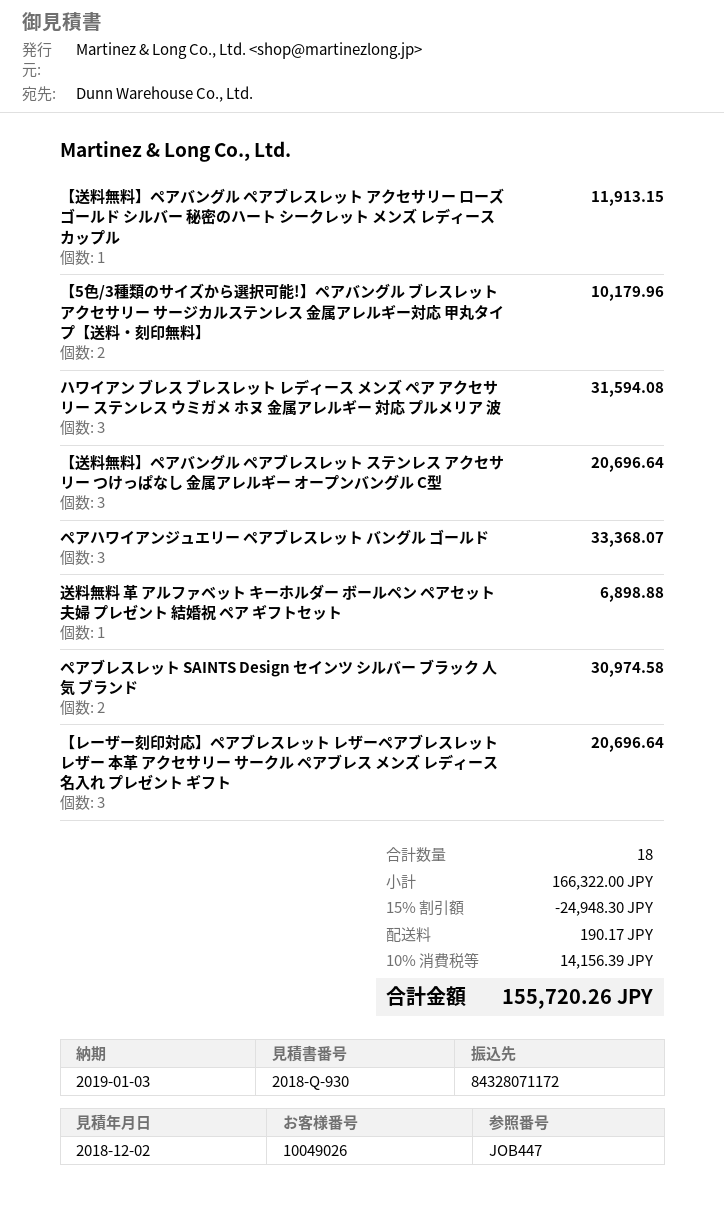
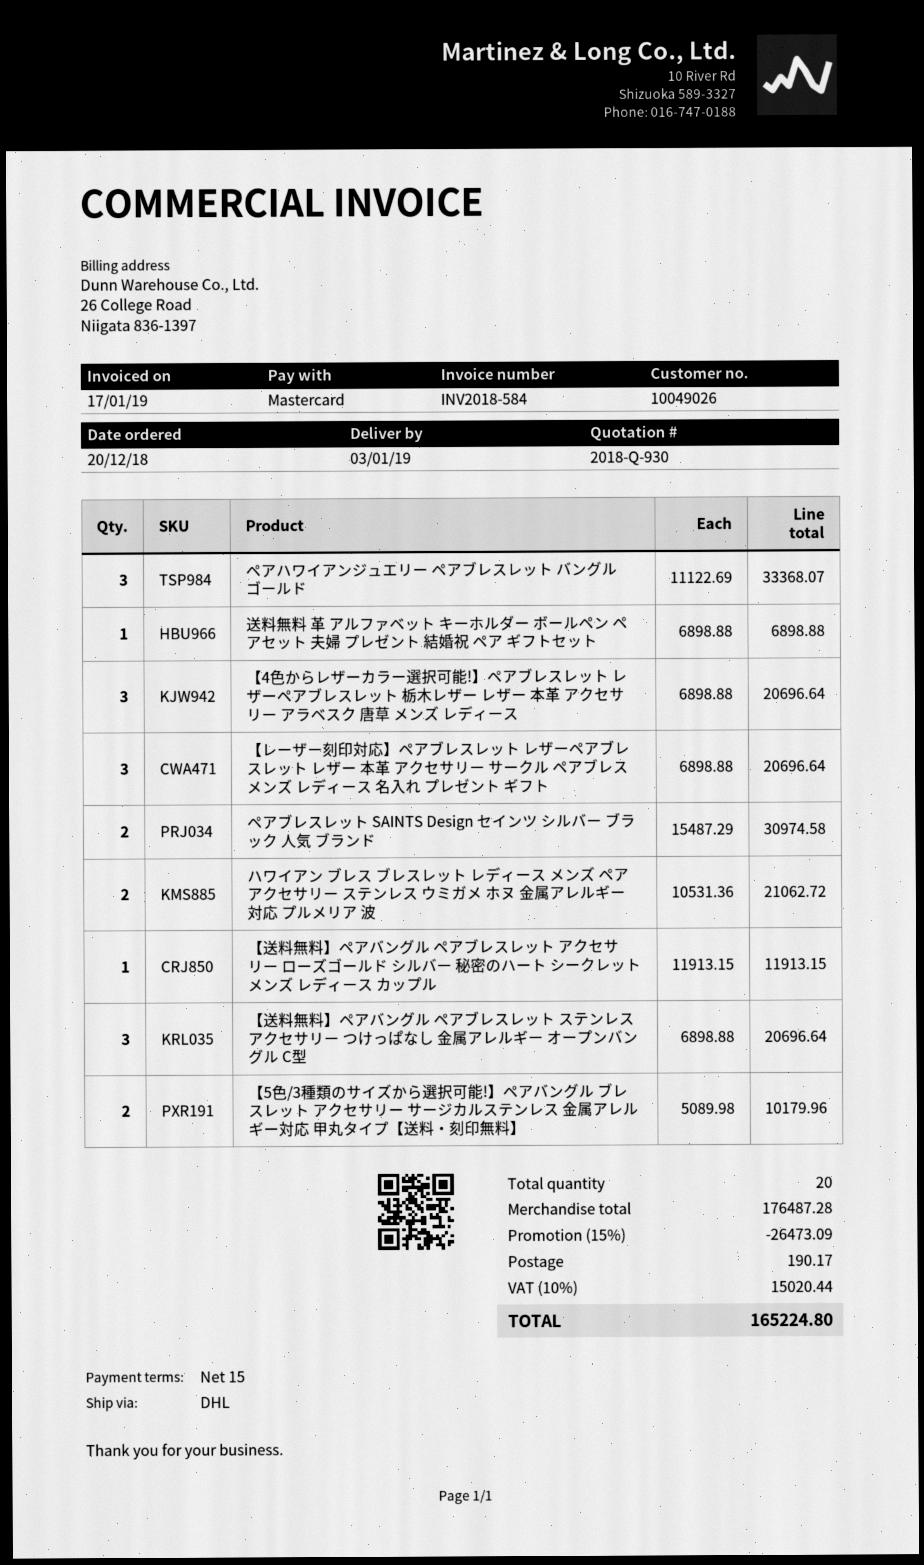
ハワイアン ブレス ブレスレット レディース メンズ ペア アクセサリー ステンレス ウミガメ ホヌ 金属アレルギー 対応 プルメリア 波: 3 for 31594.08 -> 2 for 21062.72
【4色からレザーカラー選択可能!】ペアブレスレット レザーペアブレスレット 栃木レザー レザー 本革 アクセサリー アラベスク 唐草 メンズ レディース: none -> 3 for 20696.64
total quantity: 18 -> 20
subtotal: 166322.00 -> 176487.28
discount: 15% = 24948.30 -> 15% = 26473.09
tax: 10% = 14156.39 -> 10% = 15020.44
total: 155720.26 -> 165224.80

